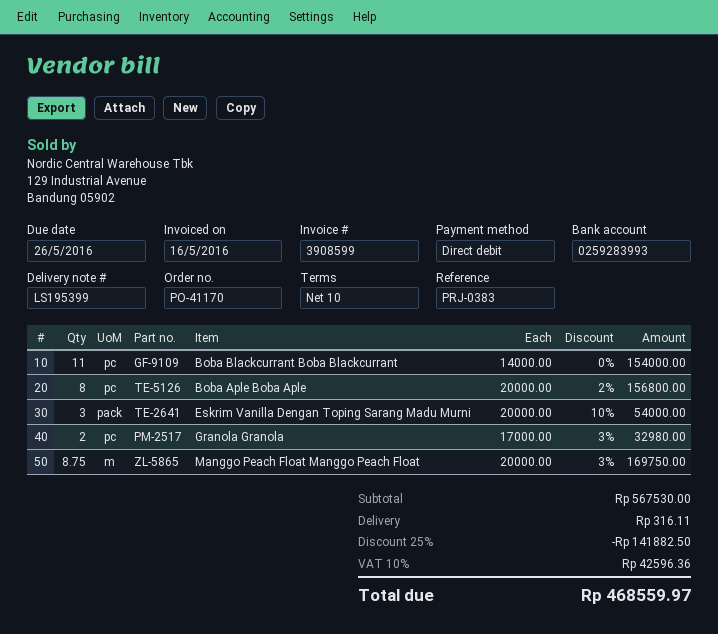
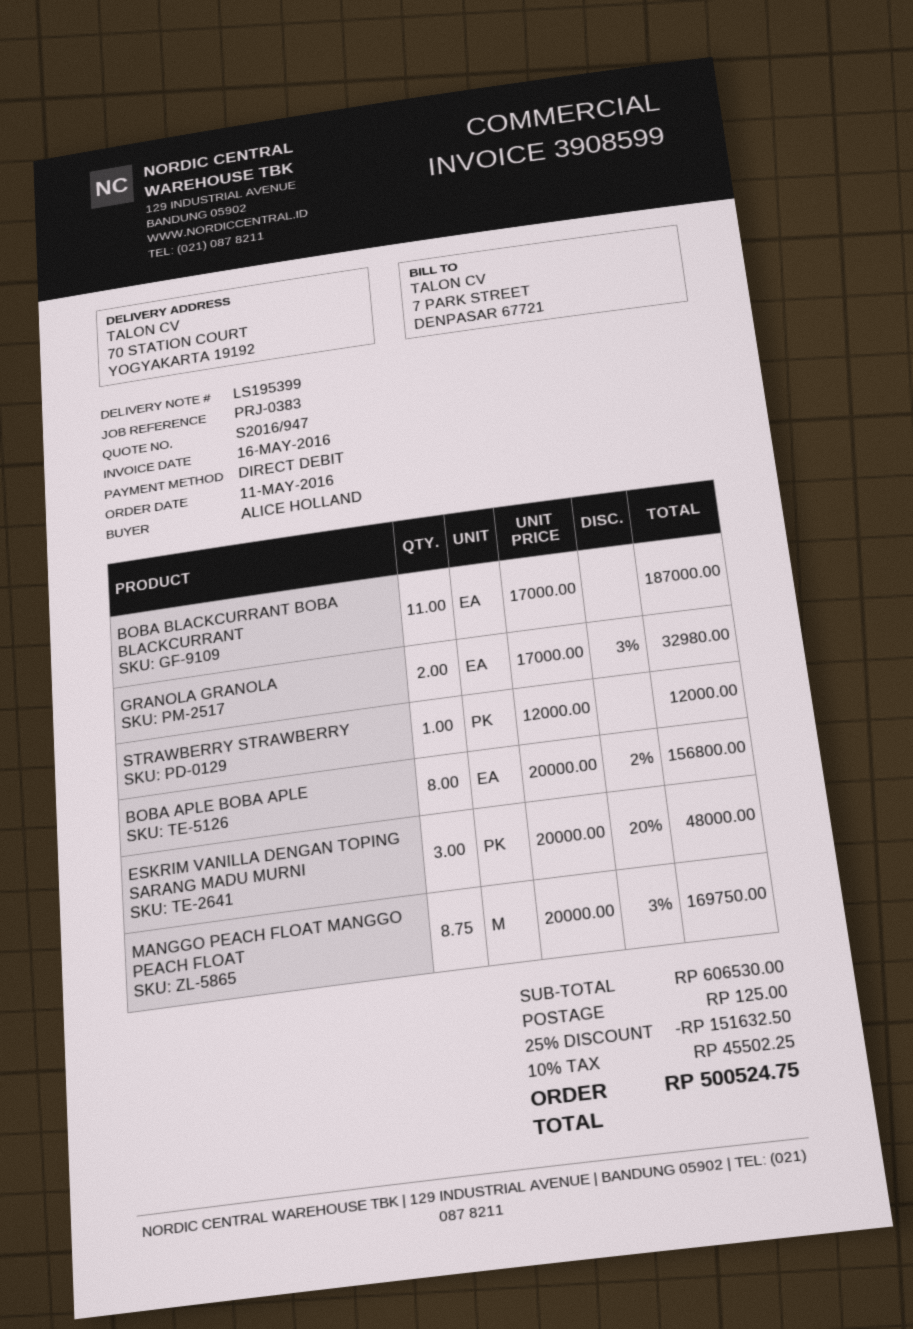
Boba Blackcurrant Boba Blackcurrant: 11 x 14000.00 = 154000.00 -> 11 x 17000.00 = 187000.00
Eskrim Vanilla Dengan Toping Sarang Madu Murni: 3 x 20000.00 - 10% = 54000.00 -> 3 x 20000.00 - 20% = 48000.00
STRAWBERRY STRAWBERRY: none -> 1 x 12000.00 = 12000.00
subtotal: 567530.00 -> 606530.00
discount: 25% = 141882.50 -> 25% = 151632.50
shipping: 316.11 -> 125.00
tax: 10% = 42596.36 -> 10% = 45502.25
total: 468559.97 -> 500524.75

